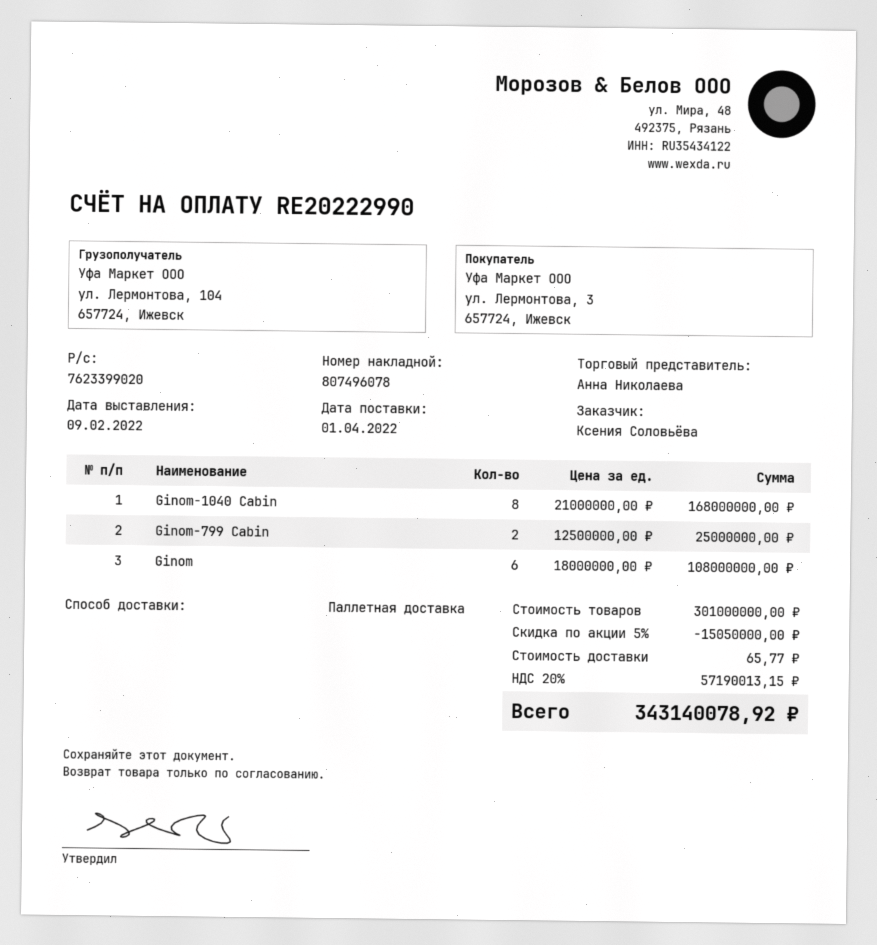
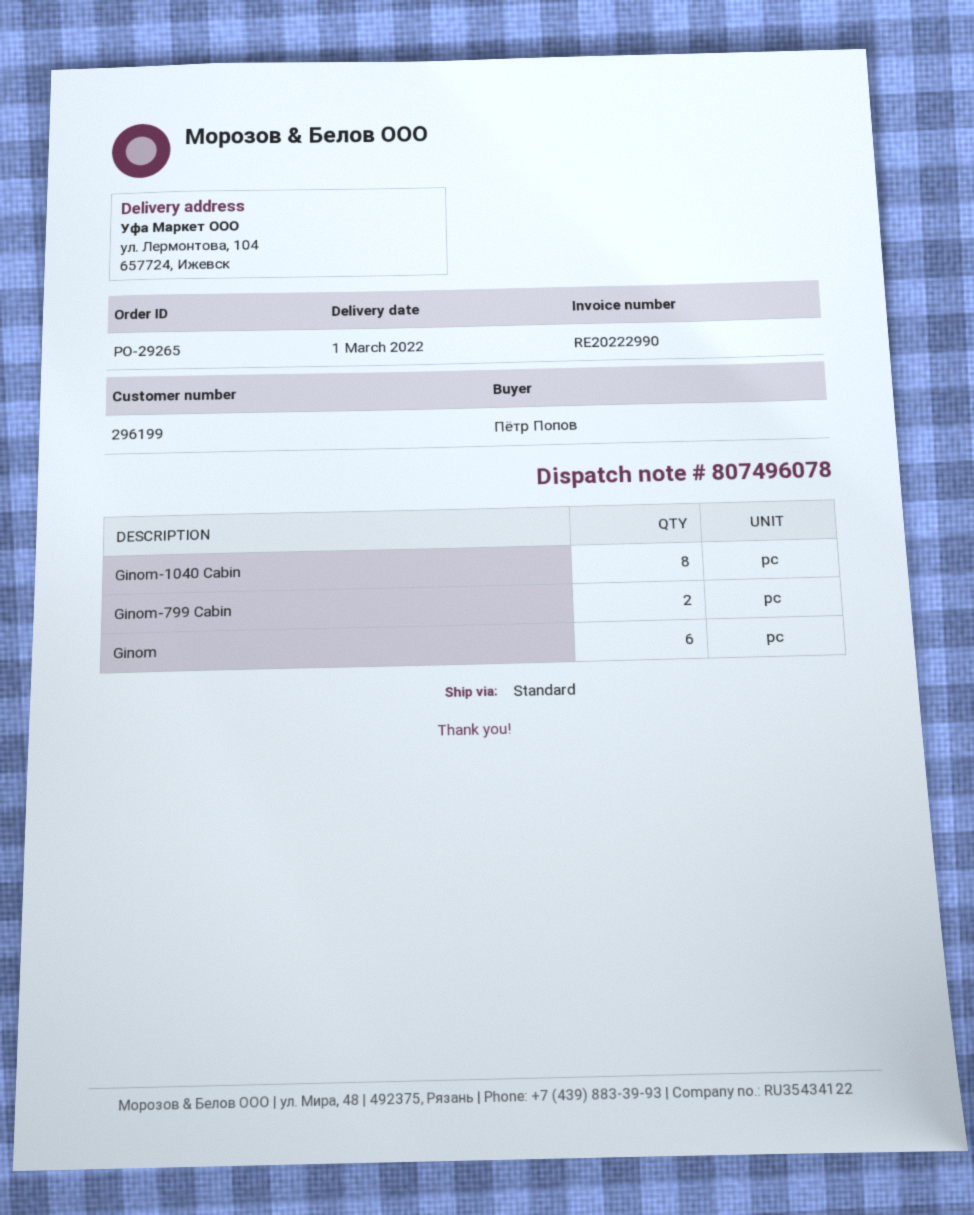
delivery date: 2022-04-01 -> 2022-03-01
ordered by: Ксения Соловьёва -> Пётр Попов
shipping method: pallet freight -> standard

